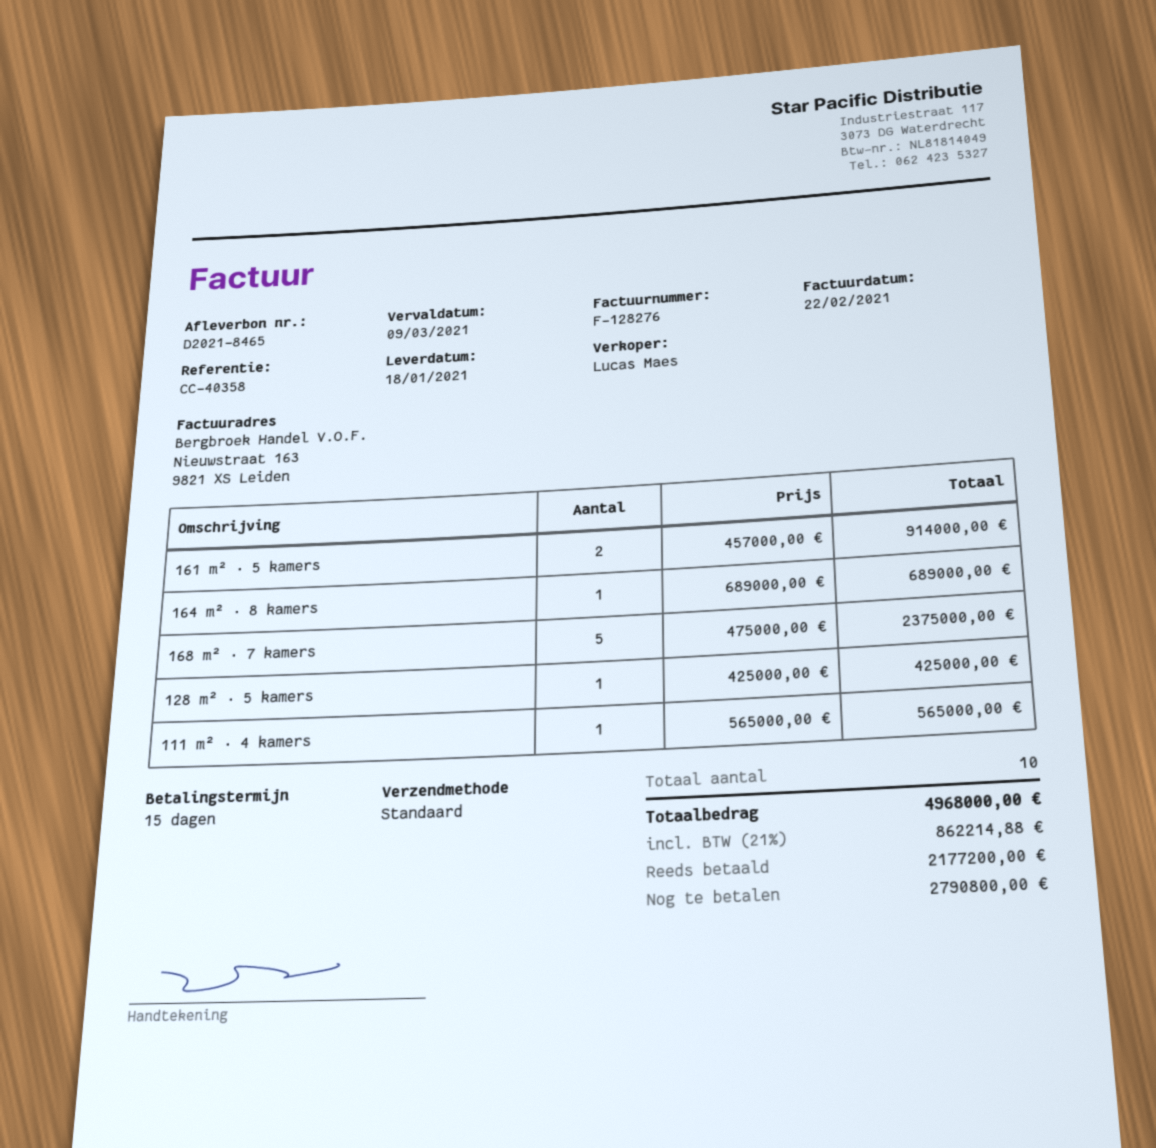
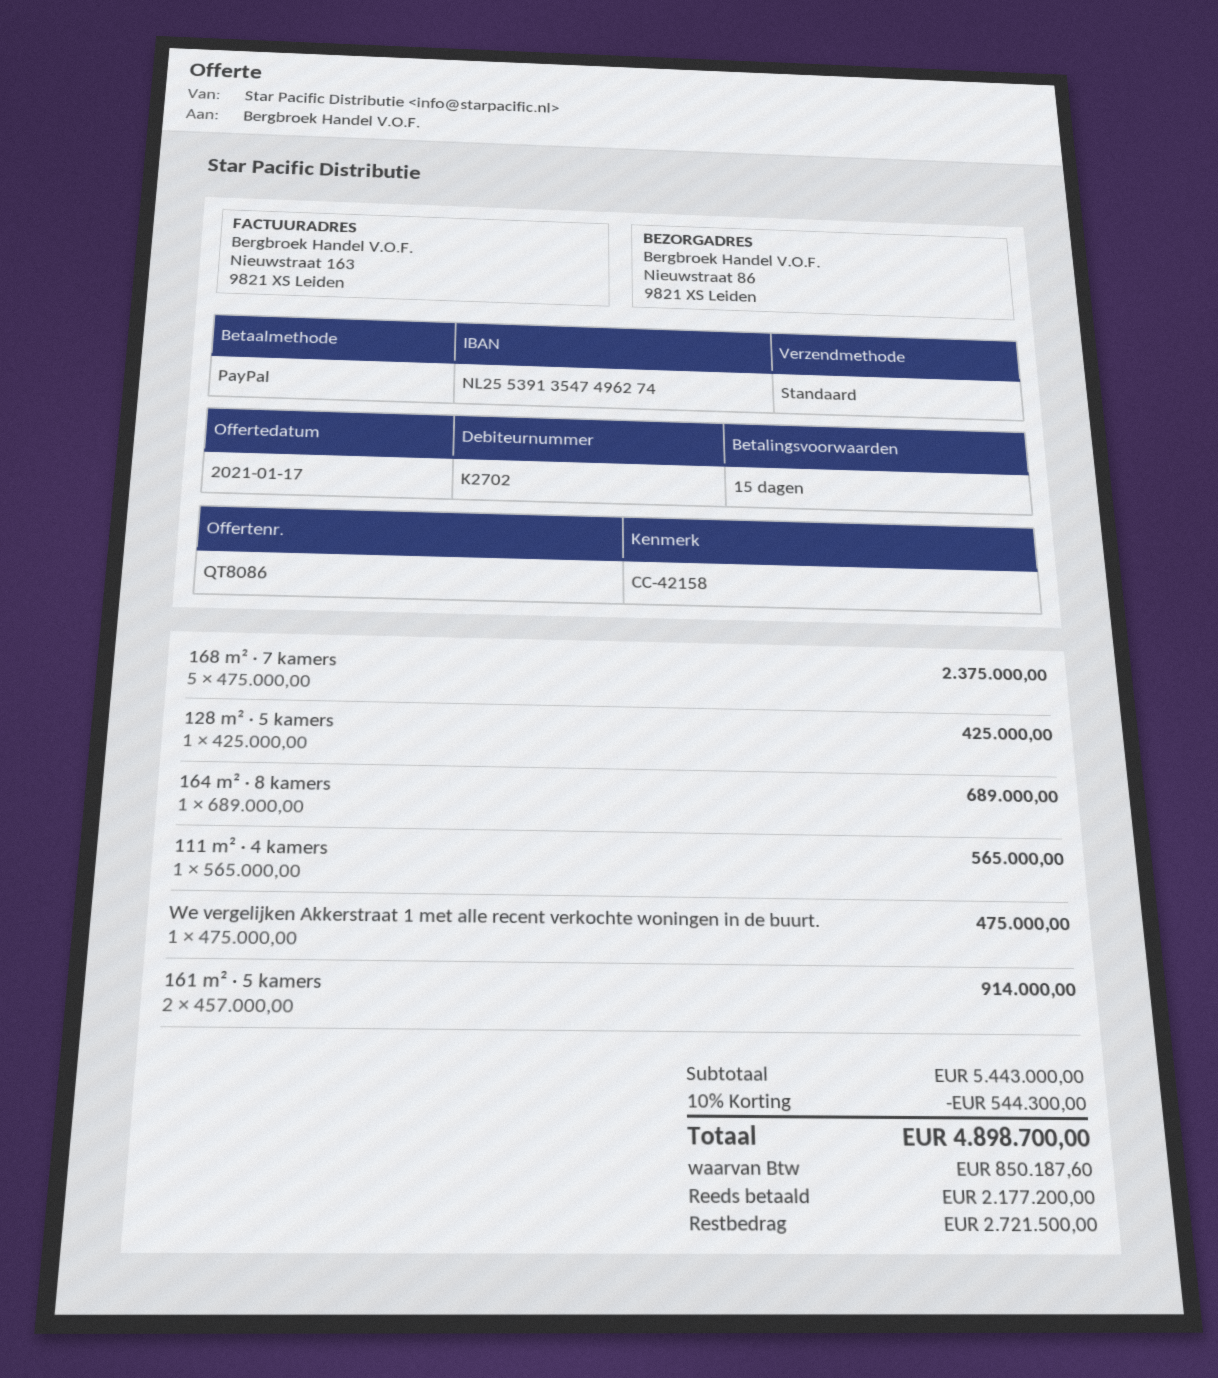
reference: CC-40358 -> CC-42158
We vergelijken Akkerstraat 1 met alle recent verkochte woningen in de buurt.: none -> 1 x 475000.00 = 475000.00
discount: none -> 10% = 544300.00
tax: 862214.88 -> 850187.60
total: 4968000.00 -> 4898700.00
balance: 2790800.00 -> 2721500.00

